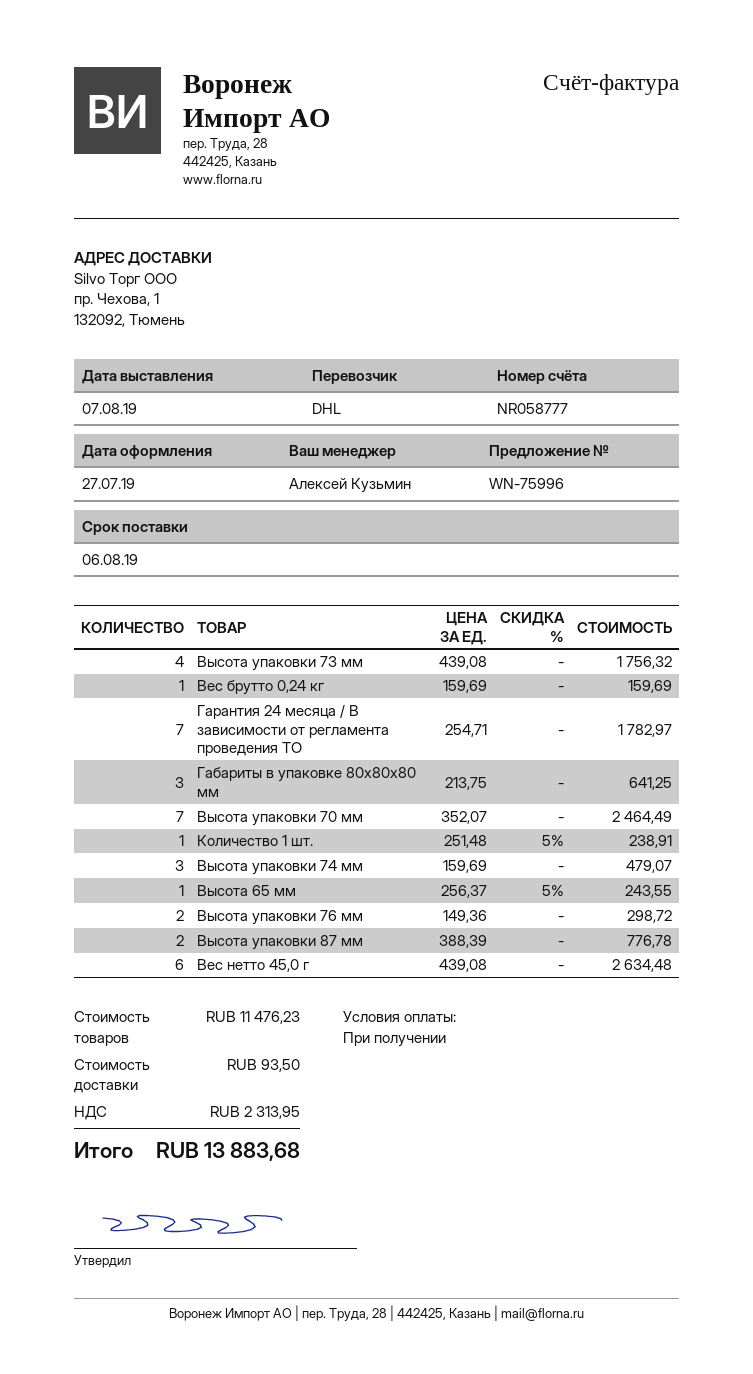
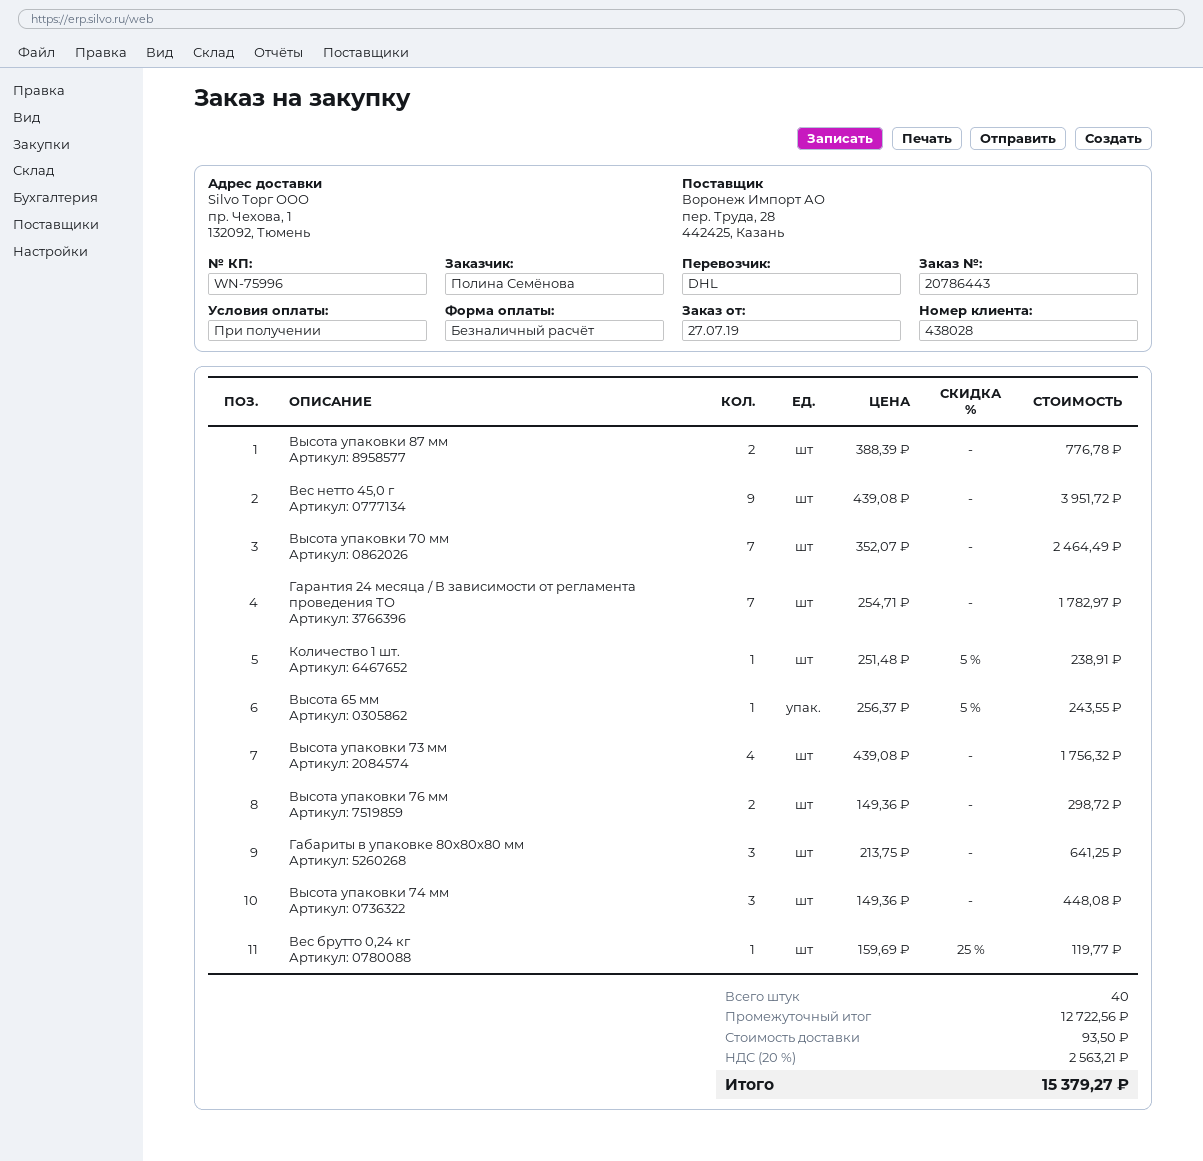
Вес брутто 0,24 кг: 1 x 159.69 = 159.69 -> 1 x 159.69 - 25% = 119.77
Высота упаковки 74 мм: 3 x 159.69 = 479.07 -> 3 x 149.36 = 448.08
Вес нетто 45,0 г: 6 x 439.08 = 2634.48 -> 9 x 439.08 = 3951.72
subtotal: 11476.23 -> 12722.56
tax: 2313.95 -> 2563.21
total: 13883.68 -> 15379.27

